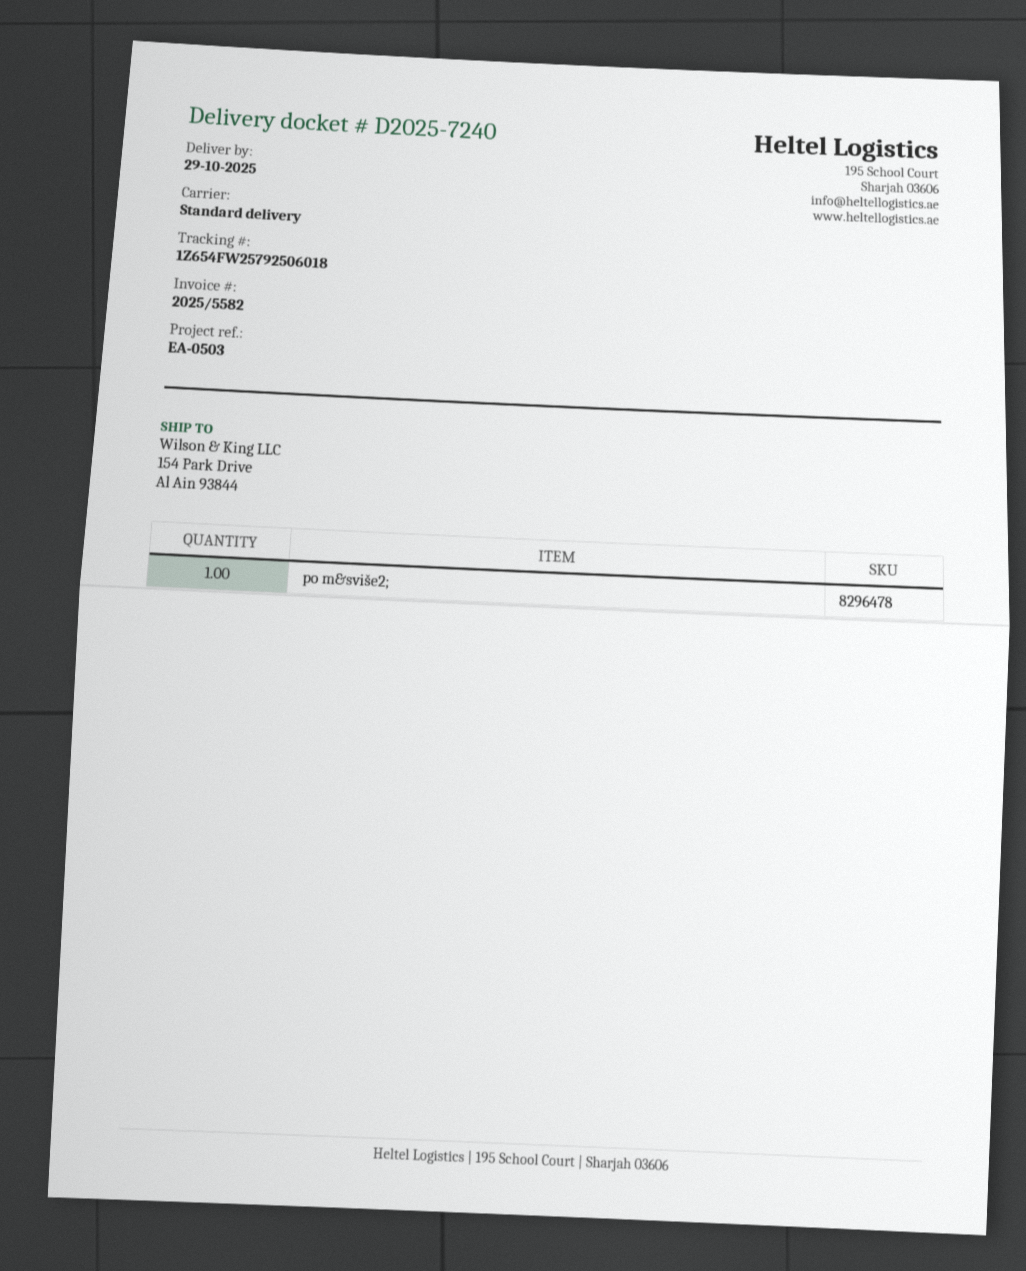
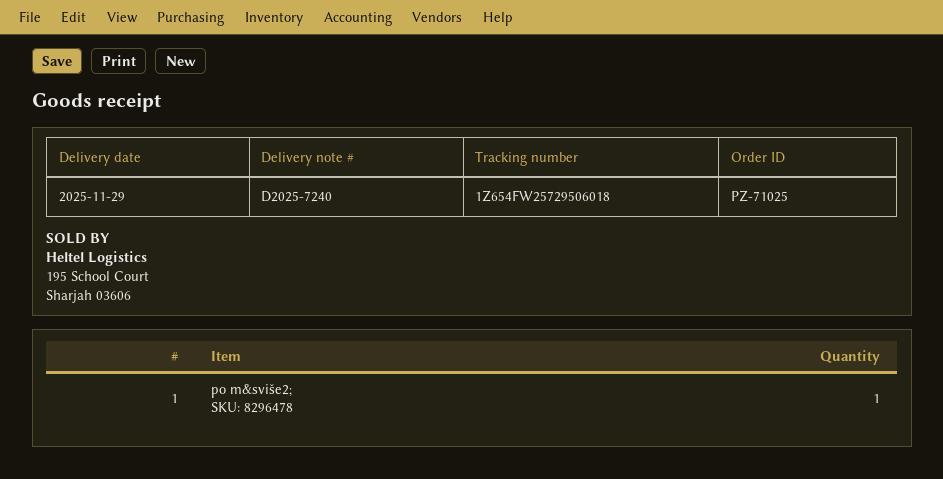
delivery date: 2025-10-29 -> 2025-11-29
tracking number: 1Z654FW25792506018 -> 1Z654FW25729506018

